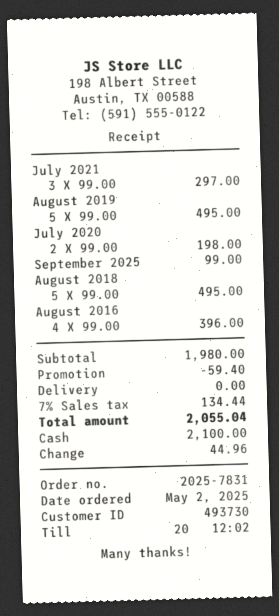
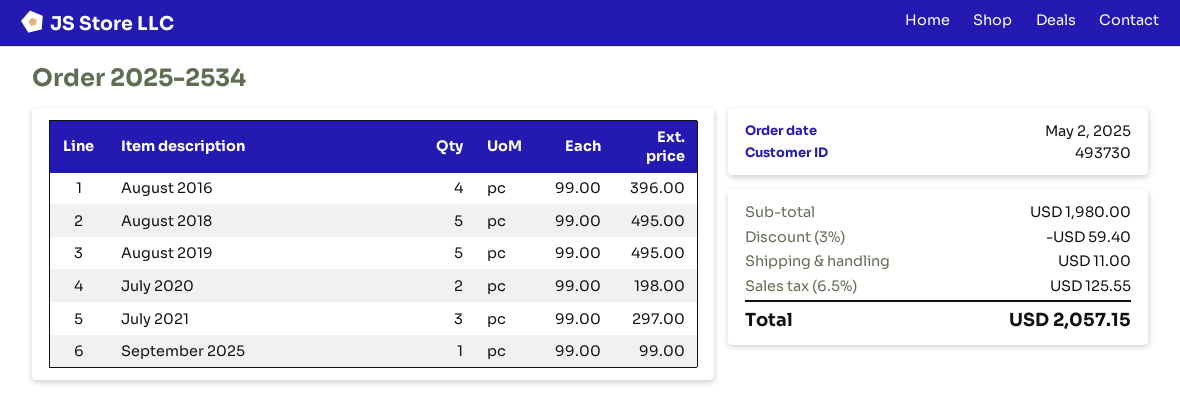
order number: 2025-7831 -> 2025-2534
shipping: 0.00 -> 11.00
tax: 7% = 134.44 -> 6.5% = 125.55
total: 2055.04 -> 2057.15

